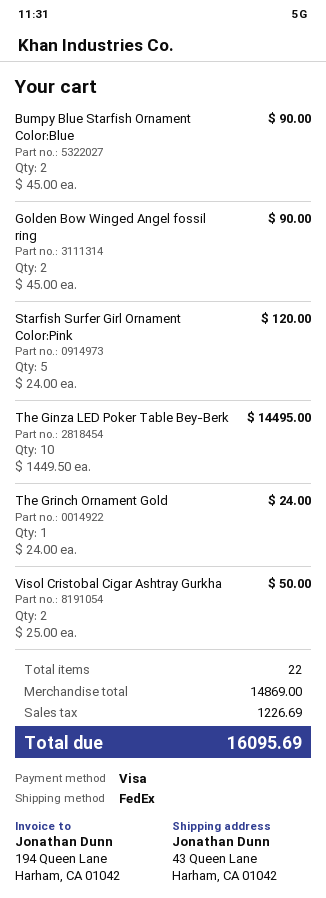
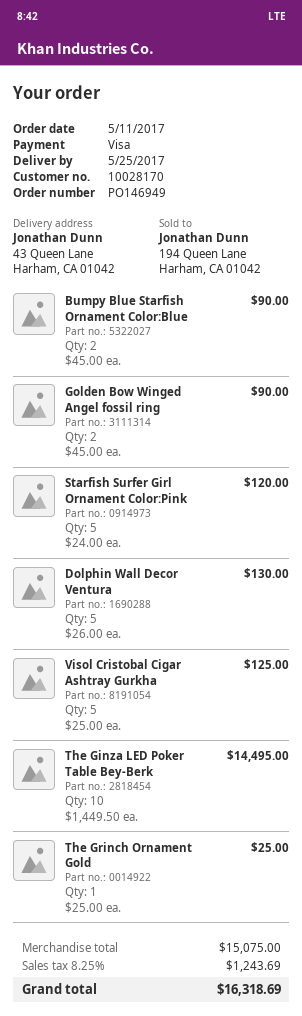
The Grinch Ornament Gold: 1 x 24.00 = 24.00 -> 1 x 25.00 = 25.00
Visol Cristobal Cigar Ashtray Gurkha: 2 x 25.00 = 50.00 -> 5 x 25.00 = 125.00
Dolphin Wall Decor Ventura: none -> 5 x 26.00 = 130.00
subtotal: 14869.00 -> 15075.00
tax: 1226.69 -> 1243.69
total: 16095.69 -> 16318.69

